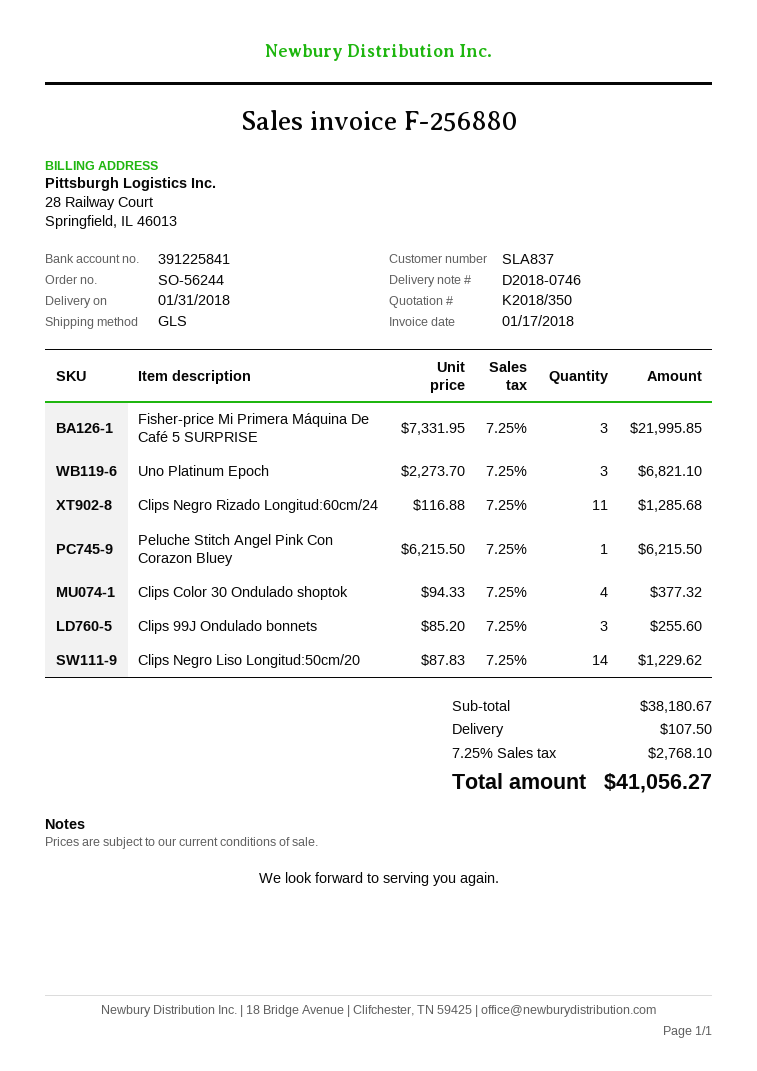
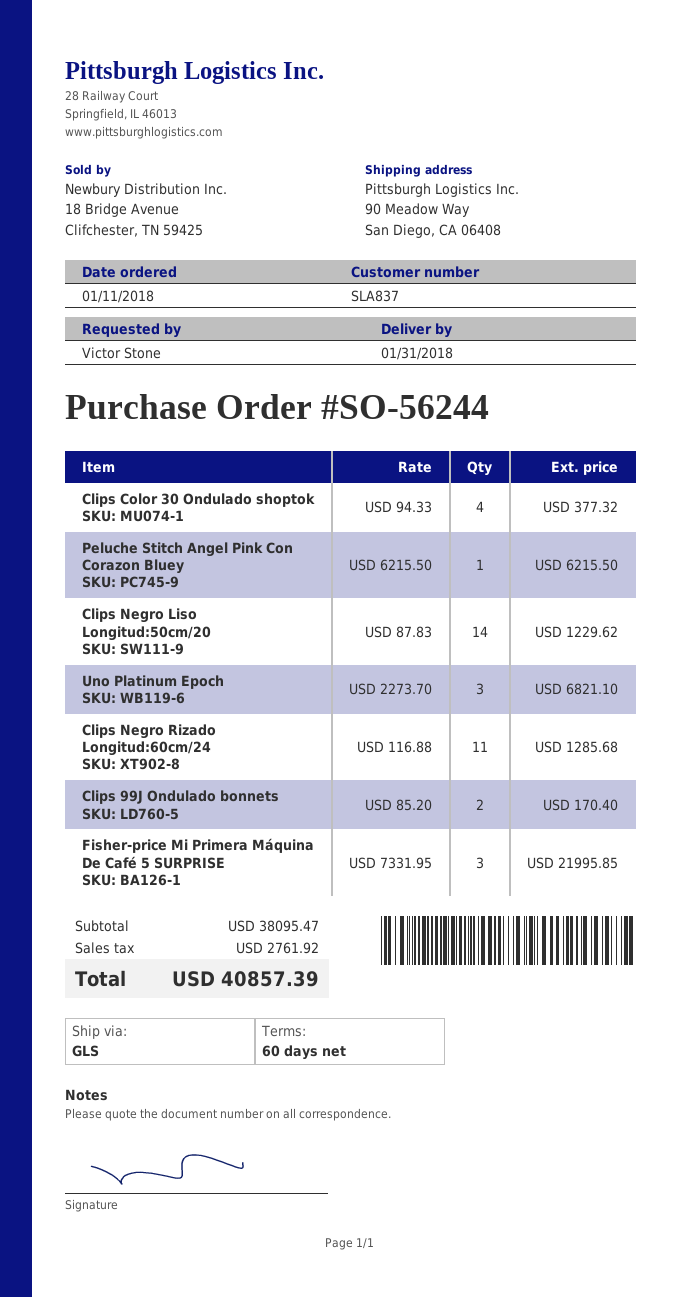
Clips 99J Ondulado bonnets: 3 x 85.20 = 255.60 -> 2 x 85.20 = 170.40
subtotal: 38180.67 -> 38095.47
shipping: 107.50 -> none
tax: 2768.10 -> 2761.92
total: 41056.27 -> 40857.39

